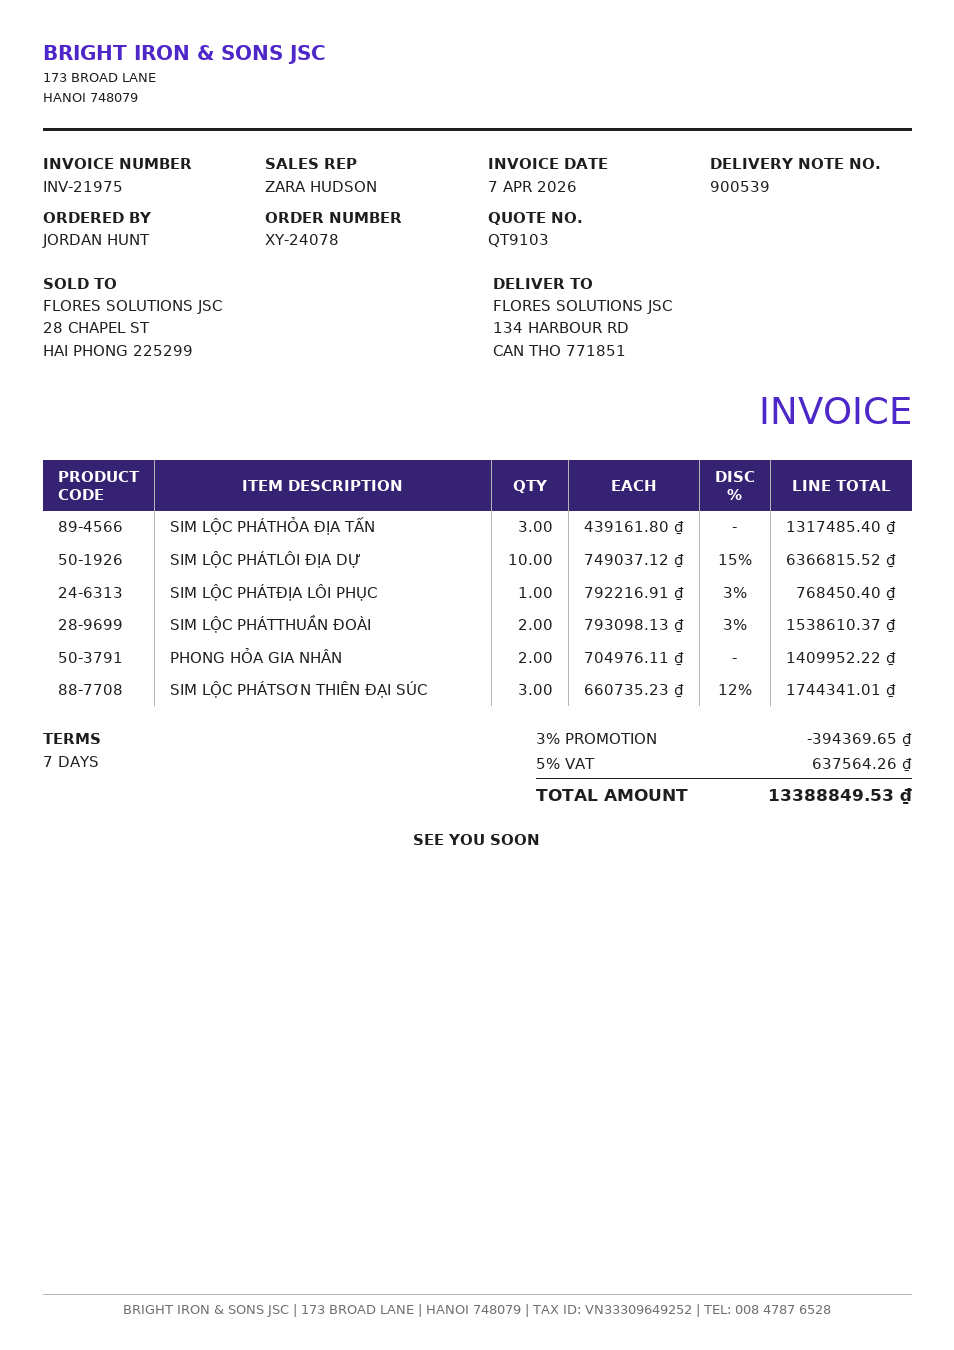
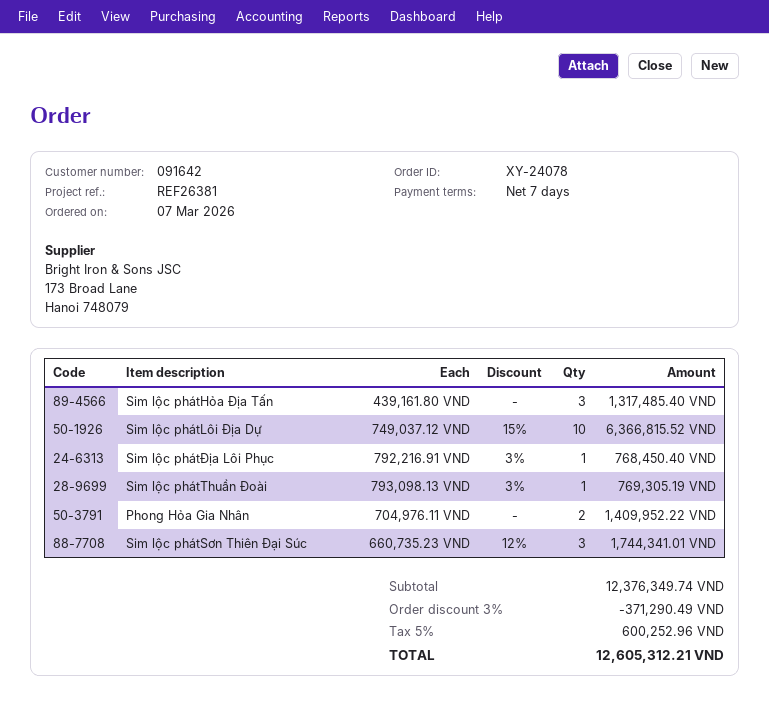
SIM LỘC PHÁTTHUẦN ĐOÀI: 2 x 793098.13 - 3% = 1538610.37 -> 1 x 793098.13 - 3% = 769305.19
discount: 3% = 394369.65 -> 3% = 371290.49
tax: 5% = 637564.26 -> 5% = 600252.96
total: 13388849.53 -> 12605312.21

